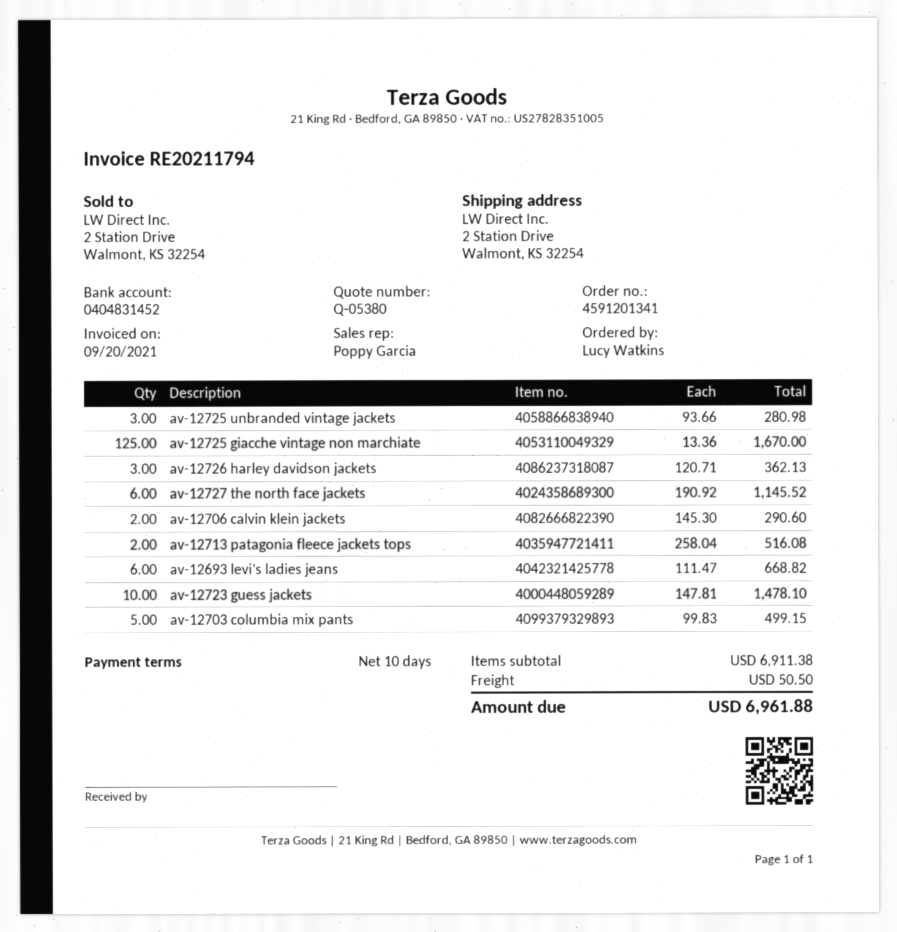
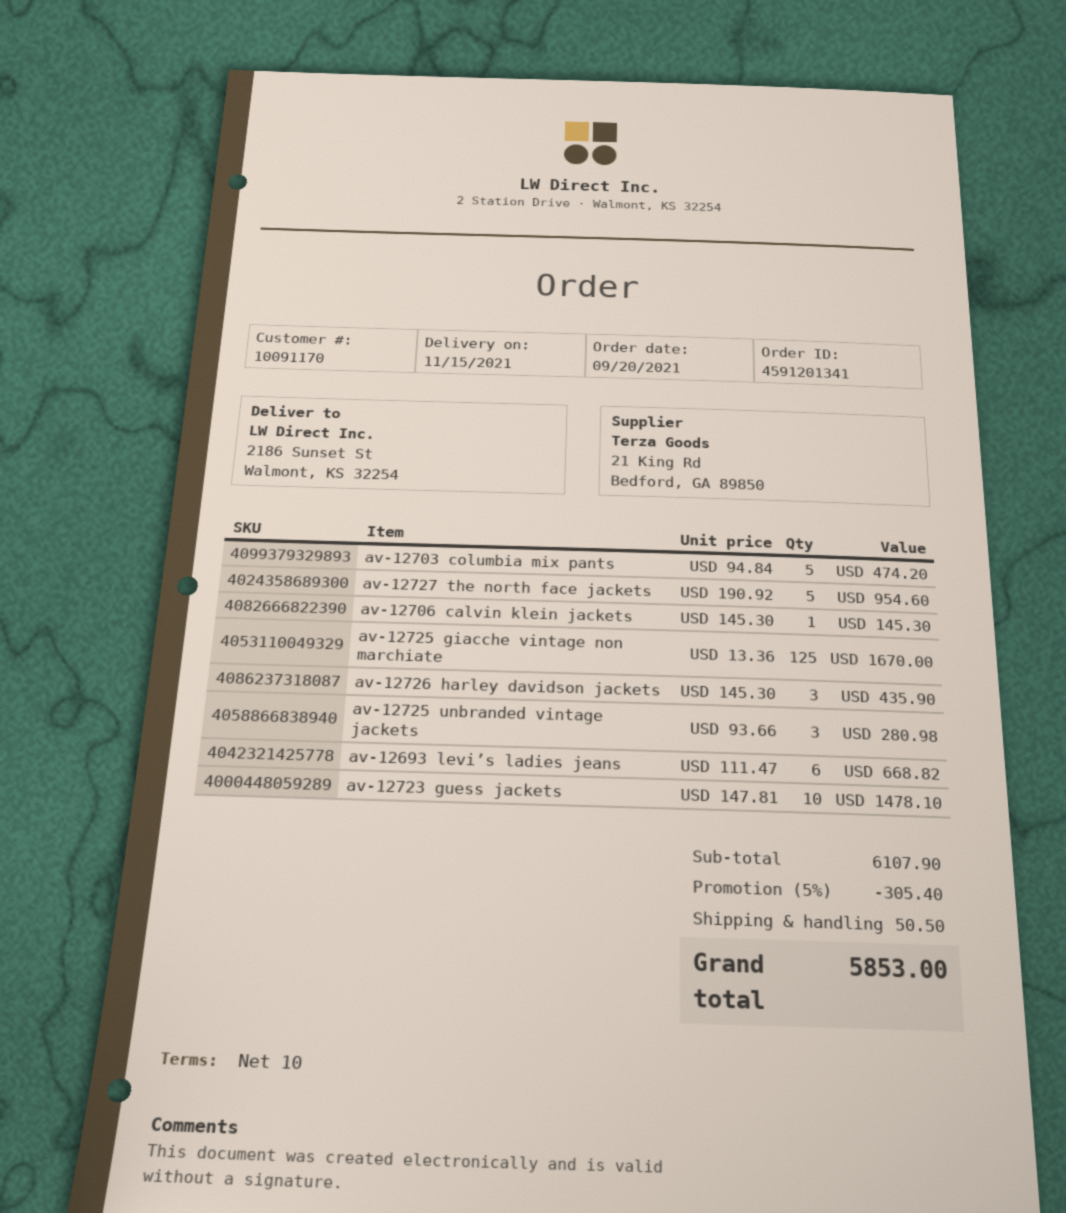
ship to: 2 Station Drive, Walmont, KS 32254 -> 2186 Sunset St, Walmont, KS 32254
av-12726 harley davidson jackets: 3 x 120.71 = 362.13 -> 3 x 145.30 = 435.90
av-12727 the north face jackets: 6 x 190.92 = 1145.52 -> 5 x 190.92 = 954.60
av-12706 calvin klein jackets: 2 x 145.30 = 290.60 -> 1 x 145.30 = 145.30
av-12713 patagonia fleece jackets tops: 2 x 258.04 = 516.08 -> none
av-12703 columbia mix pants: 5 x 99.83 = 499.15 -> 5 x 94.84 = 474.20
subtotal: 6911.38 -> 6107.90
discount: none -> 5% = 305.40
total: 6961.88 -> 5853.00

